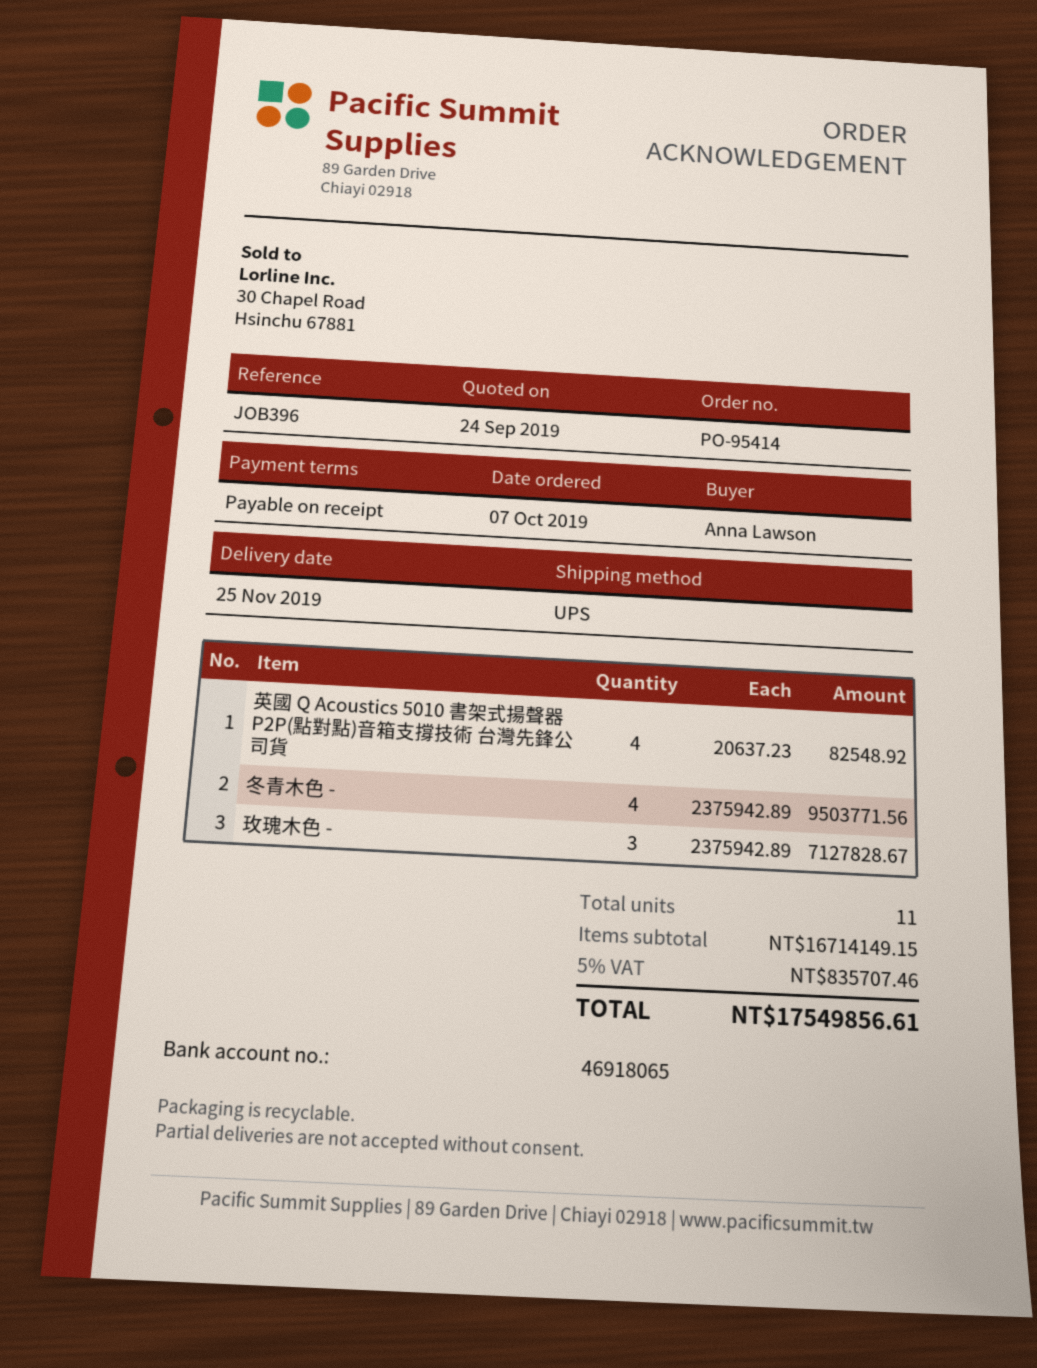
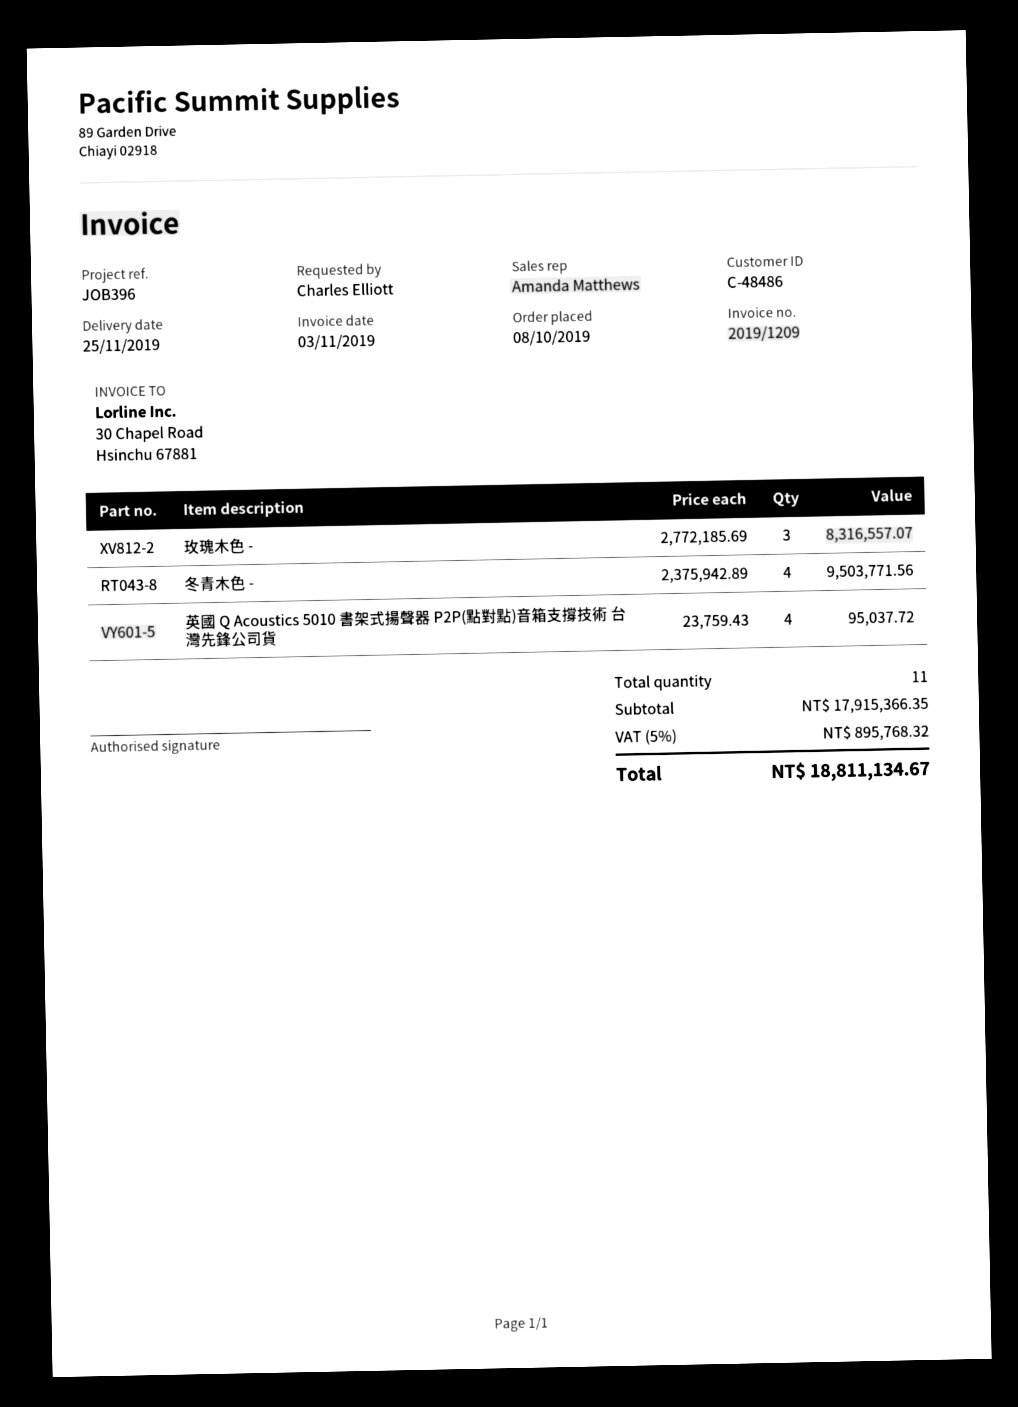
order date: 2019-10-07 -> 2019-10-08
ordered by: Anna Lawson -> Charles Elliott
英國 Q Acoustics 5010 書架式揚聲器 P2P(點對點)音箱支撐技術 台灣先鋒公司貨: 4 x 20637.23 = 82548.92 -> 4 x 23759.43 = 95037.72
玫瑰木色 -: 3 x 2375942.89 = 7127828.67 -> 3 x 2772185.69 = 8316557.07
subtotal: 16714149.15 -> 17915366.35
tax: 5% = 835707.46 -> 5% = 895768.32
total: 17549856.61 -> 18811134.67

